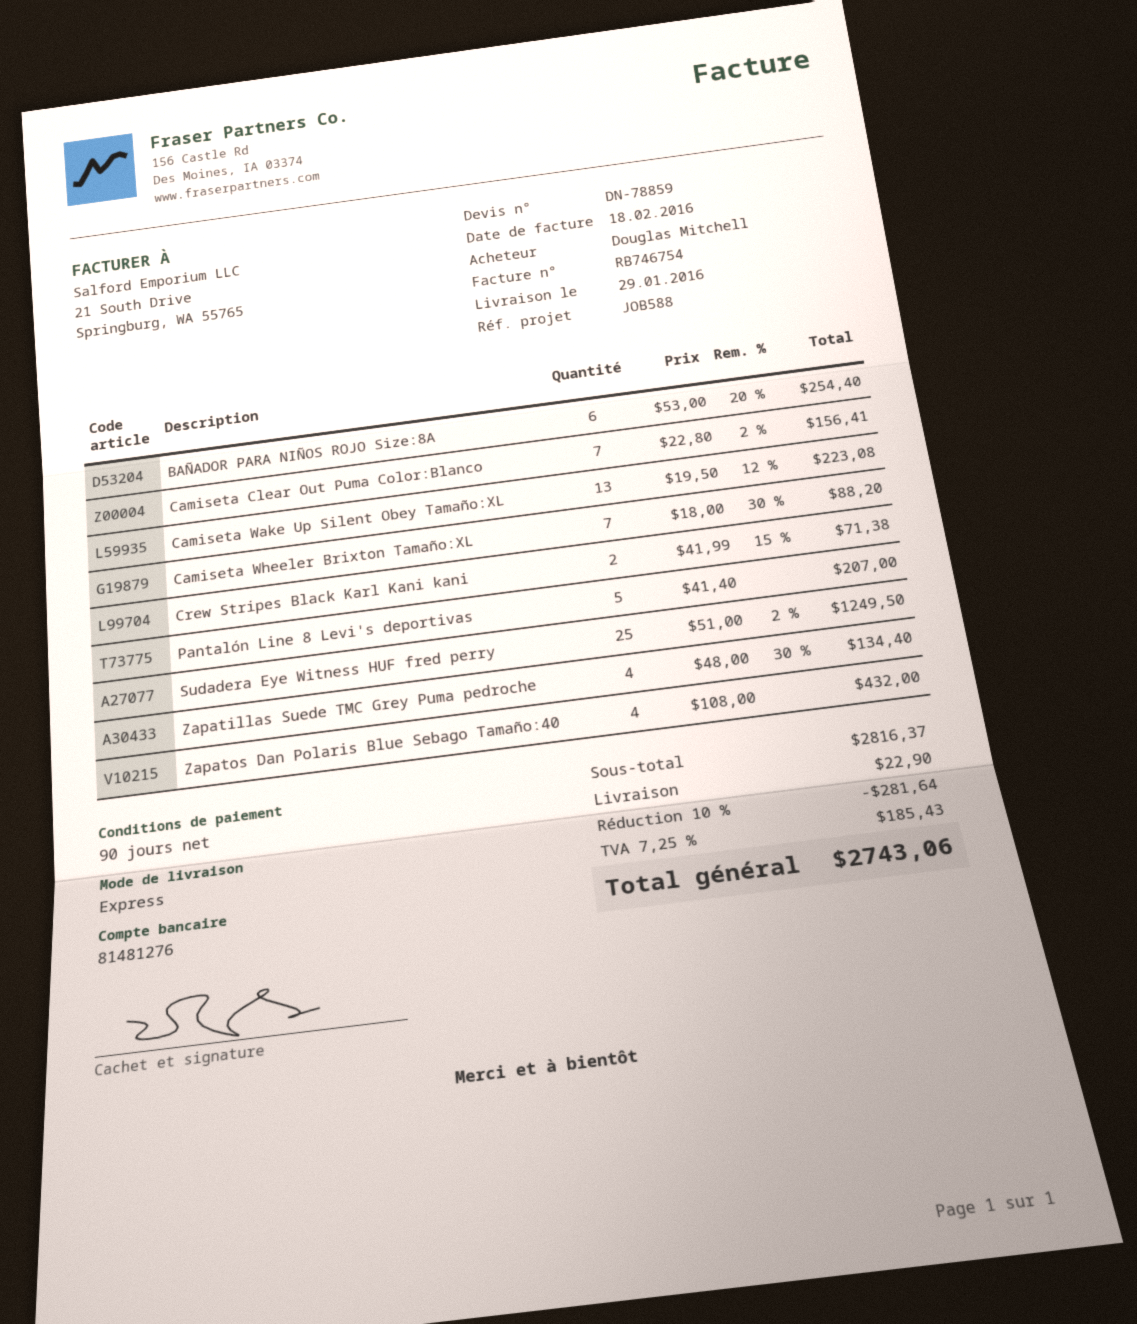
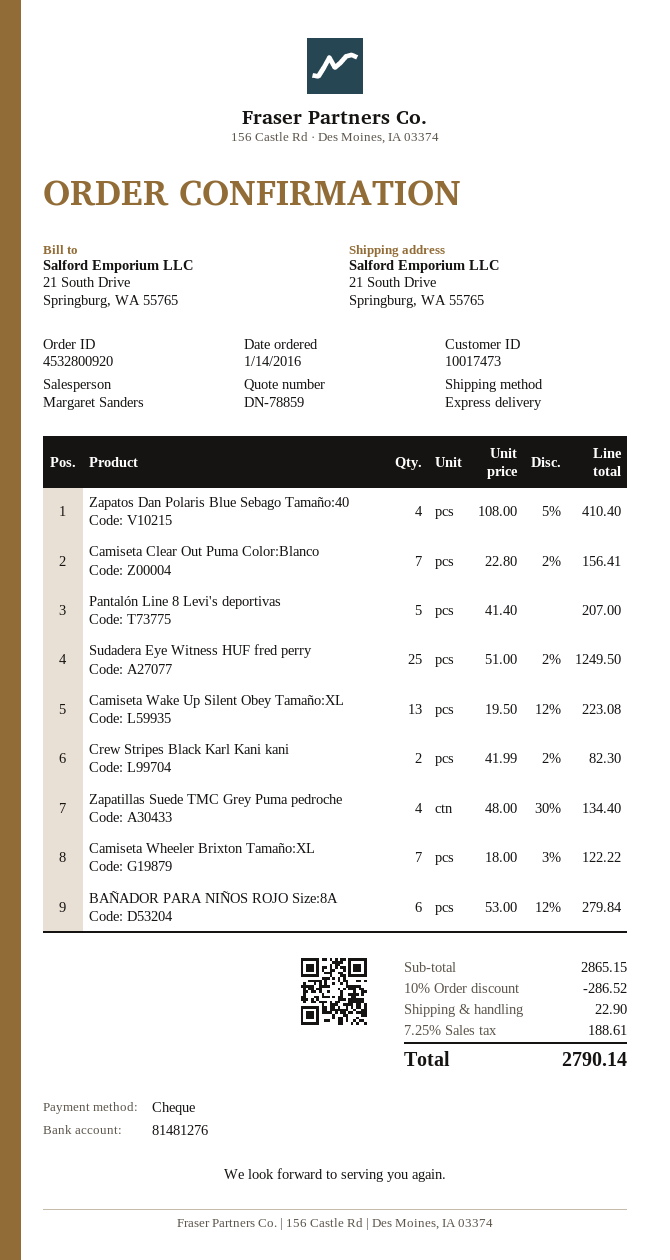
BAÑADOR PARA NIÑOS ROJO Size:8A: 6 x 53.00 - 20% = 254.40 -> 6 x 53.00 - 12% = 279.84
Camiseta Wheeler Brixton Tamaño:XL: 7 x 18.00 - 30% = 88.20 -> 7 x 18.00 - 3% = 122.22
Crew Stripes Black Karl Kani kani: 2 x 41.99 - 15% = 71.38 -> 2 x 41.99 - 2% = 82.30
Zapatos Dan Polaris Blue Sebago Tamaño:40: 4 x 108.00 = 432.00 -> 4 x 108.00 - 5% = 410.40
subtotal: 2816.37 -> 2865.15
discount: 10% = 281.64 -> 10% = 286.52
tax: 7.25% = 185.43 -> 7.25% = 188.61
total: 2743.06 -> 2790.14

